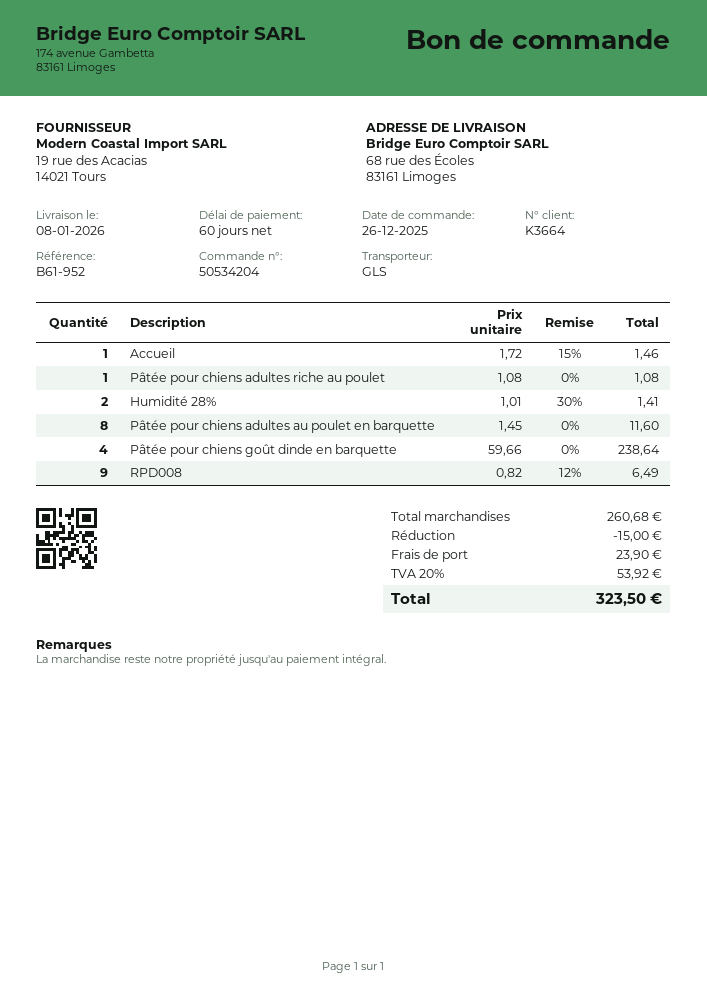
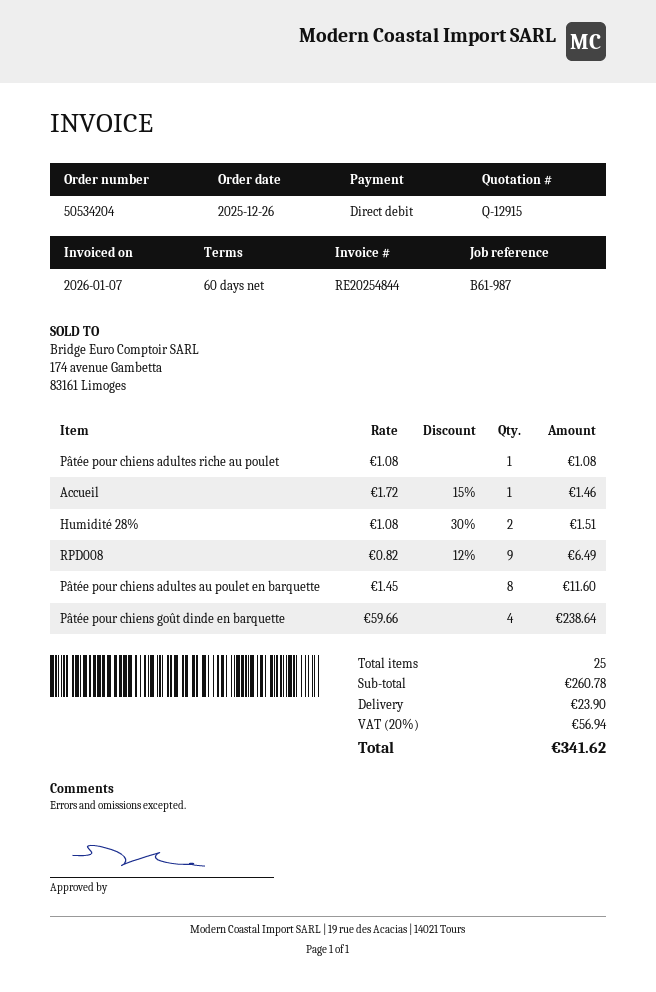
reference: B61-952 -> B61-987
Humidité 28%: 2 x 1.01 - 30% = 1.41 -> 2 x 1.08 - 30% = 1.51
subtotal: 260.68 -> 260.78
discount: 15.00 -> none
tax: 20% = 53.92 -> 20% = 56.94
total: 323.50 -> 341.62

